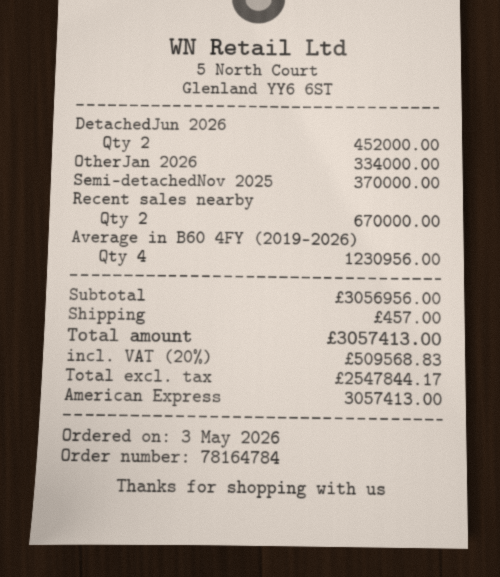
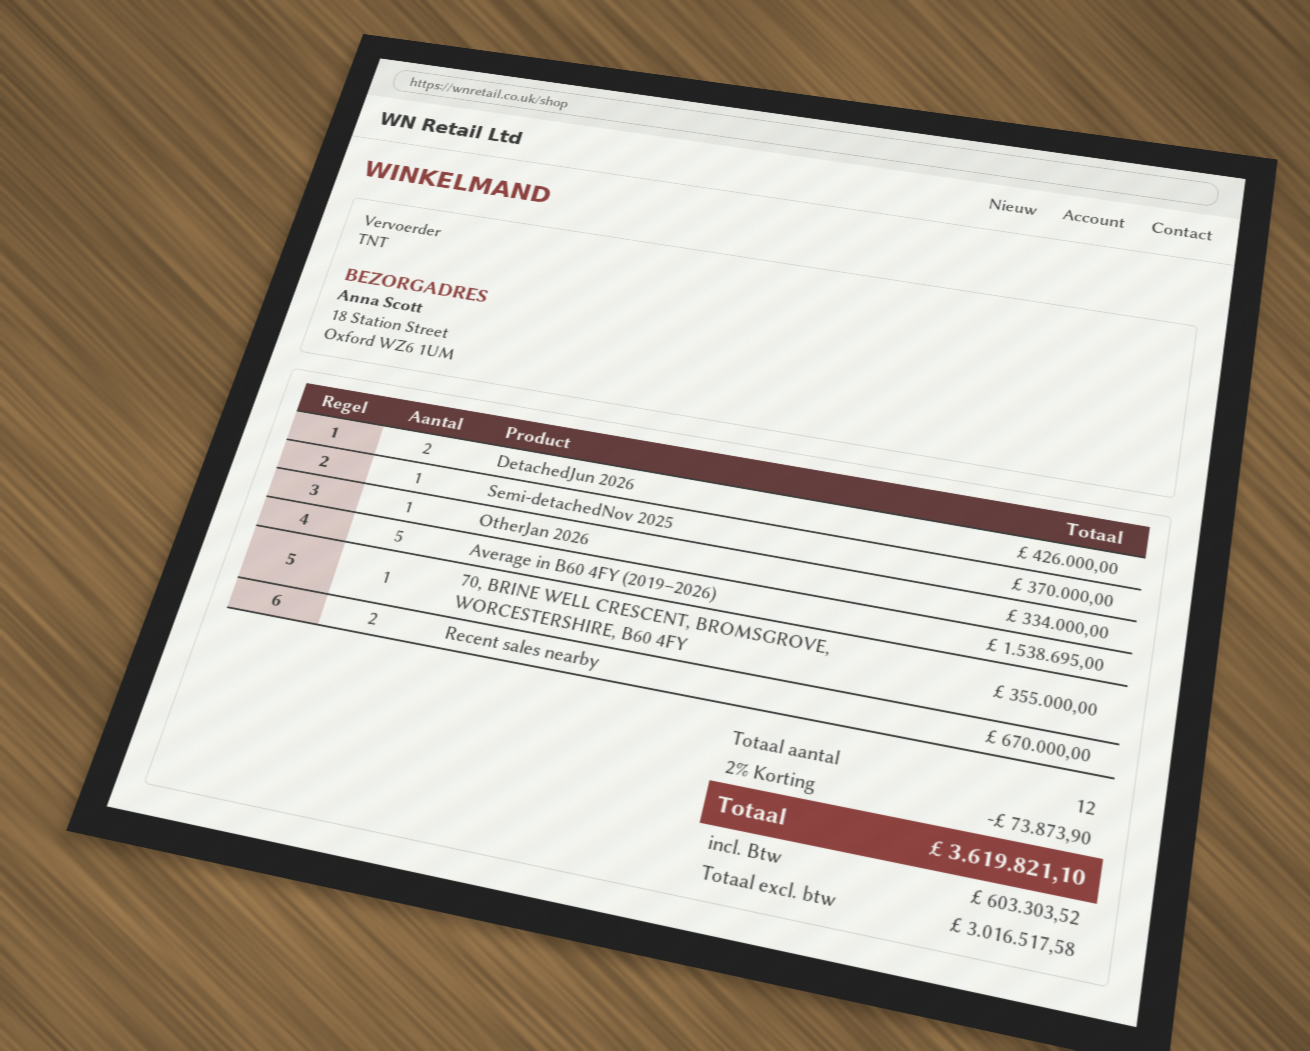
DetachedJun 2026: 2 for 452000.00 -> 2 for 426000.00
Average in B60 4FY (2019–2026): 4 for 1230956.00 -> 5 for 1538695.00
70, BRINE WELL CRESCENT, BROMSGROVE, WORCESTERSHIRE, B60 4FY: none -> 1 for 355000.00
discount: none -> 2% = 73873.90
shipping: 457.00 -> none
net: 2547844.17 -> 3016517.58
tax: 509568.83 -> 603303.52
total: 3057413.00 -> 3619821.10

